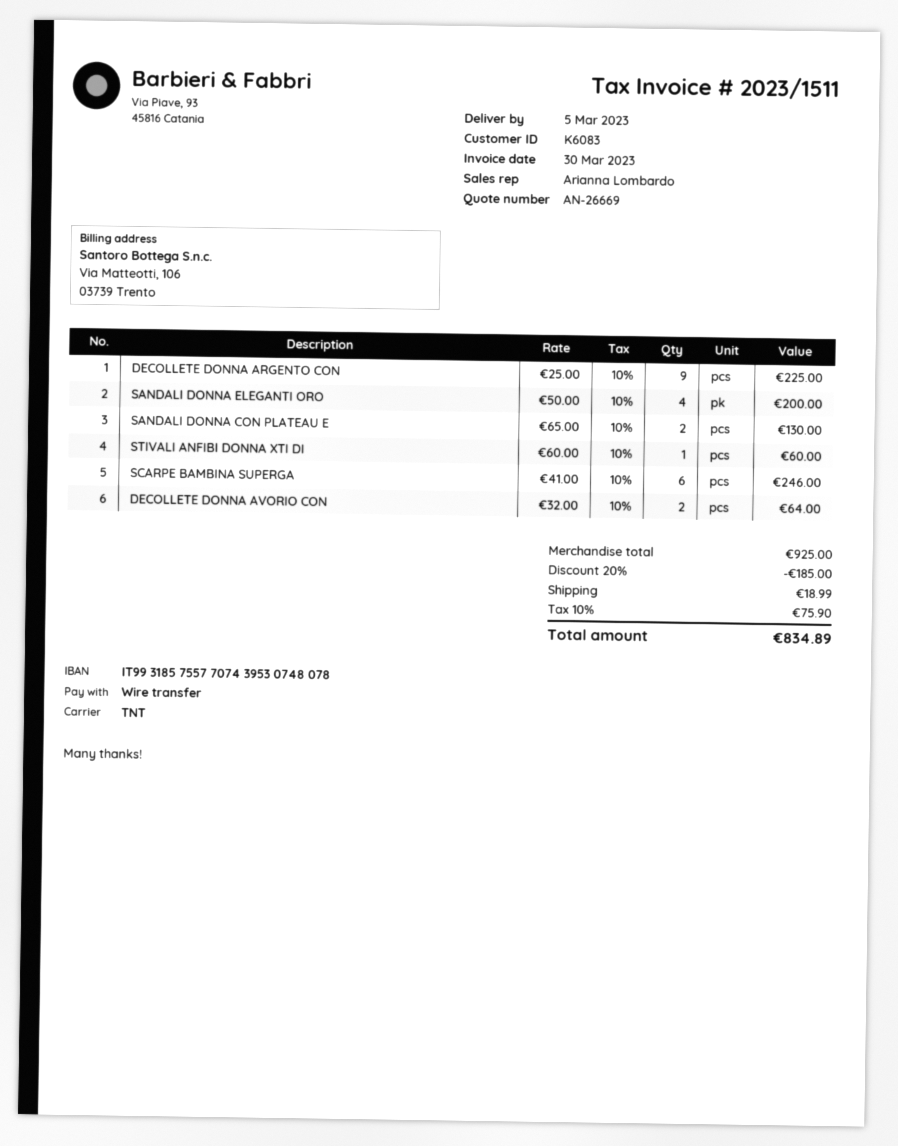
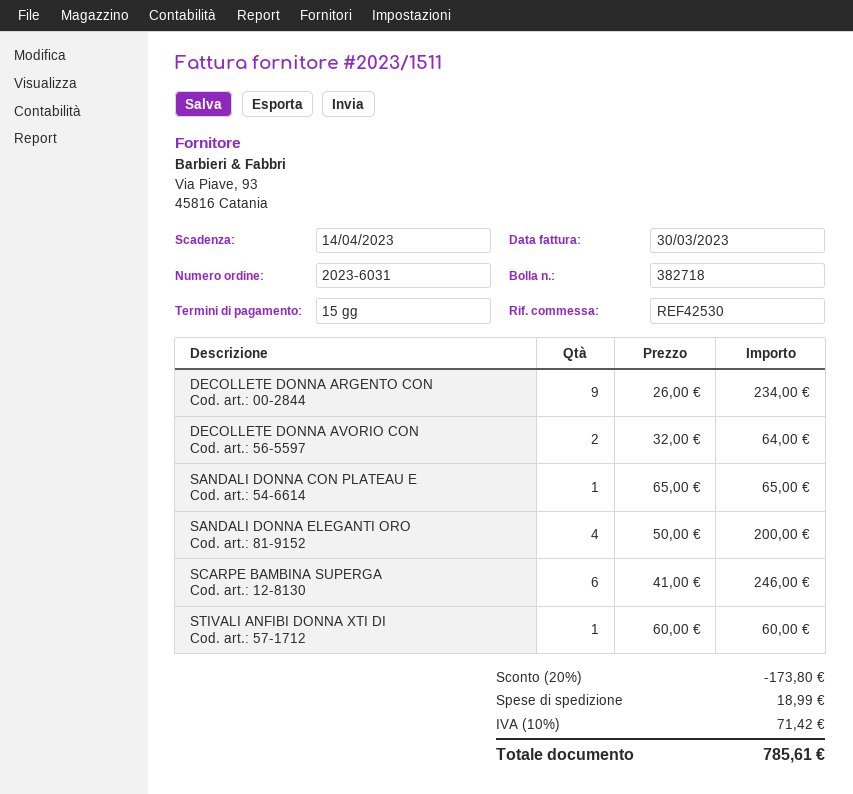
DECOLLETE DONNA ARGENTO CON: 9 x 25.00 = 225.00 -> 9 x 26.00 = 234.00
SANDALI DONNA CON PLATEAU E: 2 x 65.00 = 130.00 -> 1 x 65.00 = 65.00
discount: 20% = 185.00 -> 20% = 173.80
tax: 10% = 75.90 -> 10% = 71.42
total: 834.89 -> 785.61

